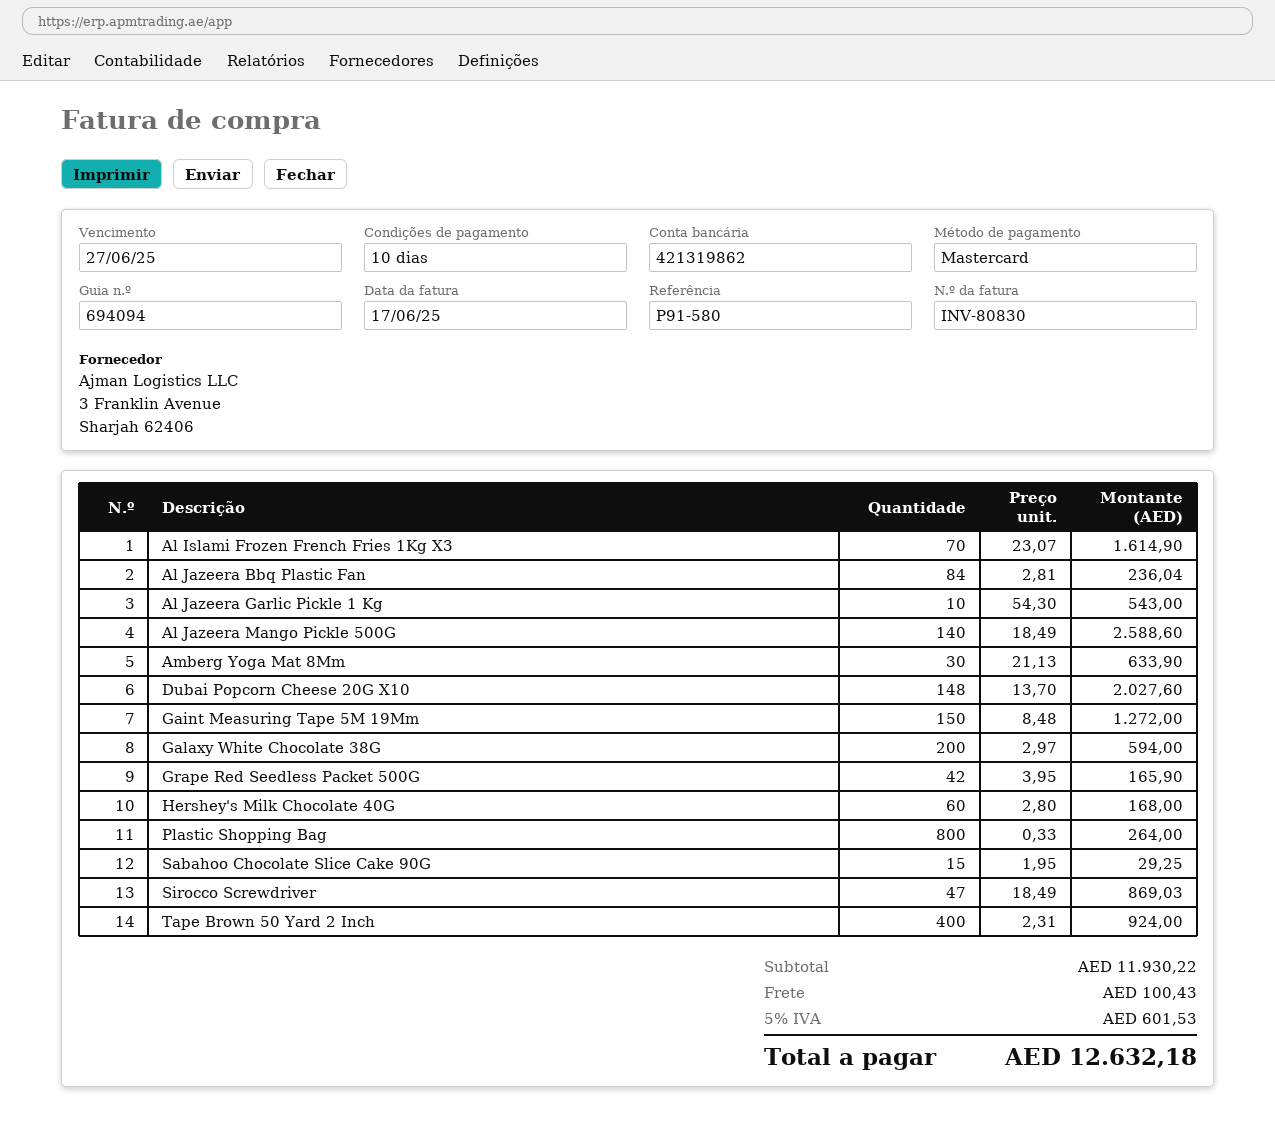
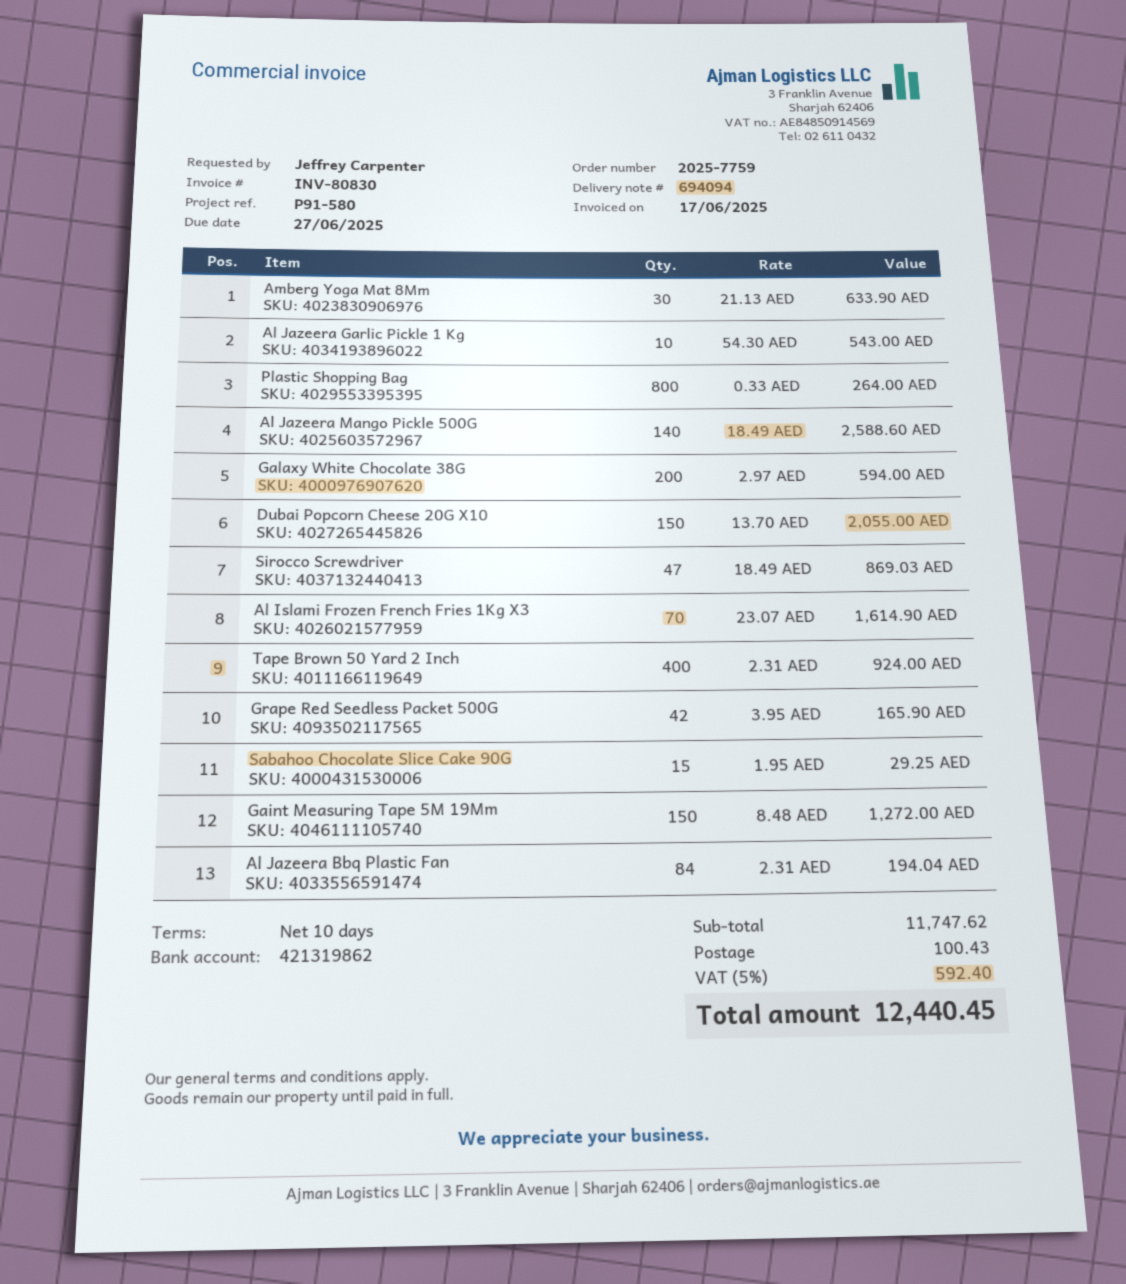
Al Jazeera Bbq Plastic Fan: 84 x 2.81 = 236.04 -> 84 x 2.31 = 194.04
Dubai Popcorn Cheese 20G X10: 148 x 13.70 = 2027.60 -> 150 x 13.70 = 2055.00
Hershey's Milk Chocolate 40G: 60 x 2.80 = 168.00 -> none
subtotal: 11930.22 -> 11747.62
tax: 5% = 601.53 -> 5% = 592.40
total: 12632.18 -> 12440.45

